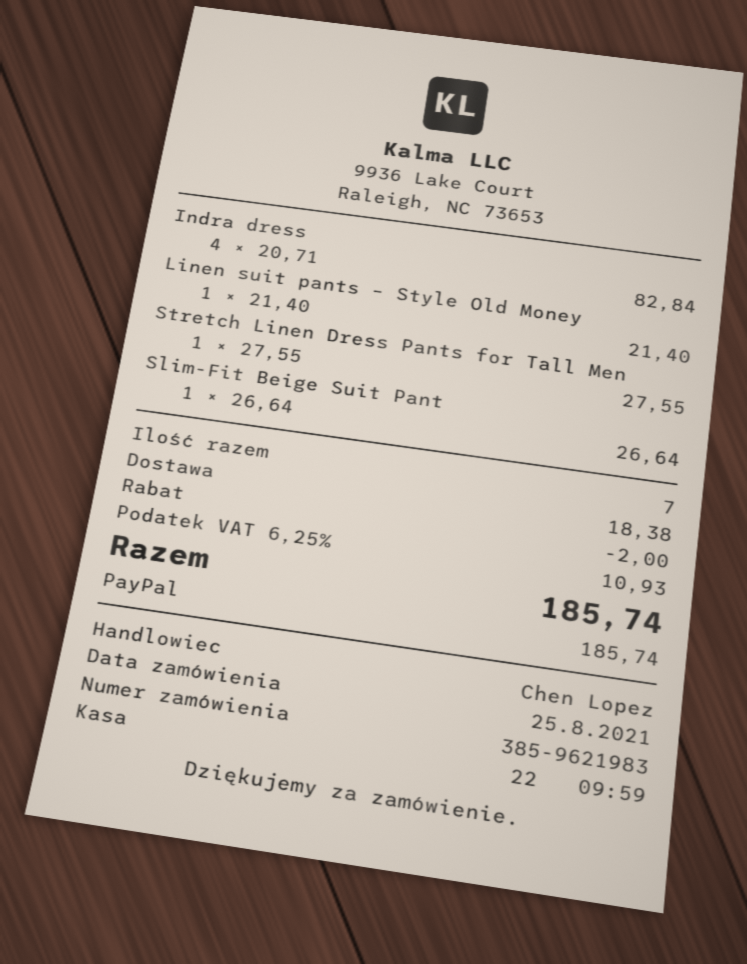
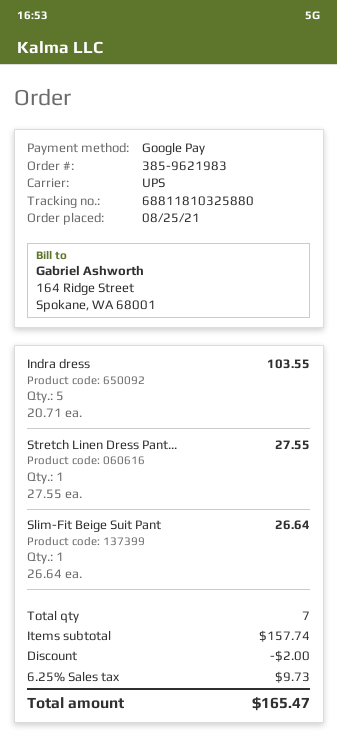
payment method: PayPal -> Google Pay
Indra dress: 4 x 20.71 = 82.84 -> 5 x 20.71 = 103.55
Linen suit pants – Style Old Money: 1 x 21.40 = 21.40 -> none
shipping: 18.38 -> none
tax: 6.25% = 10.93 -> 6.25% = 9.73
total: 185.74 -> 165.47

